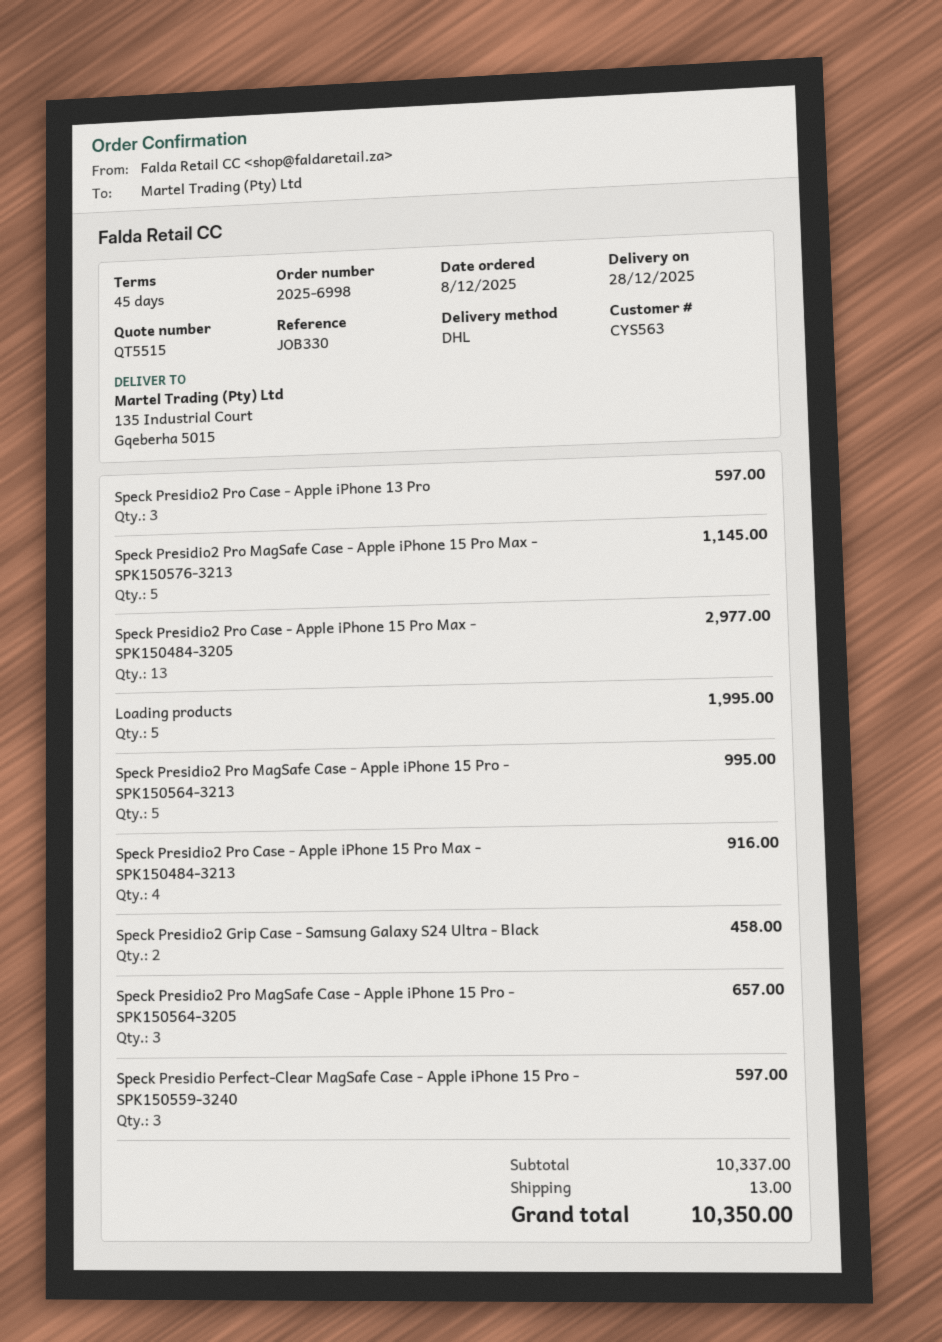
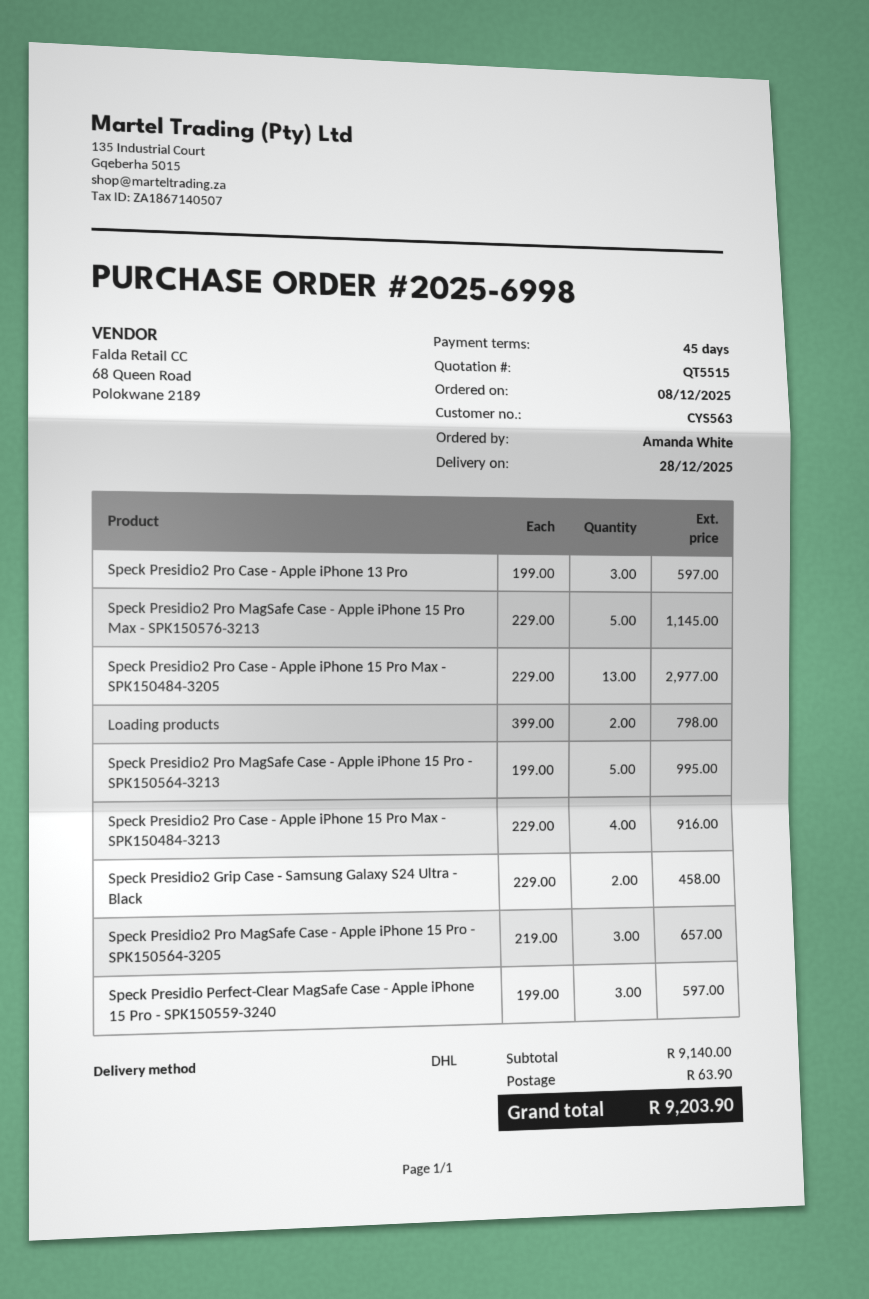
Loading products: 5 for 1995.00 -> 2 for 798.00
subtotal: 10337.00 -> 9140.00
shipping: 13.00 -> 63.90
total: 10350.00 -> 9203.90

